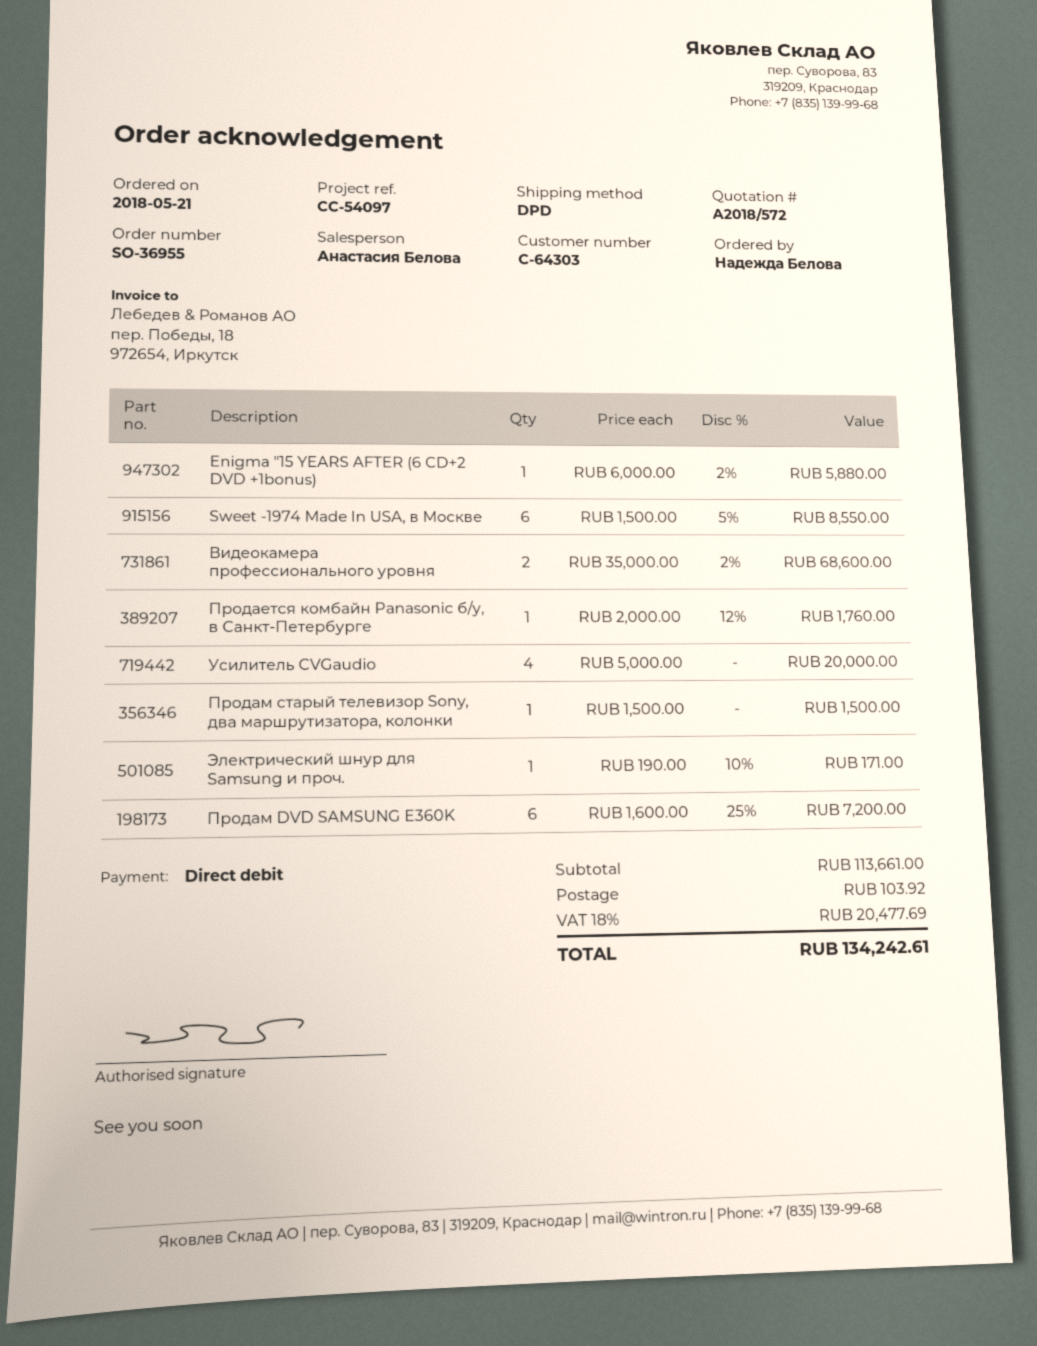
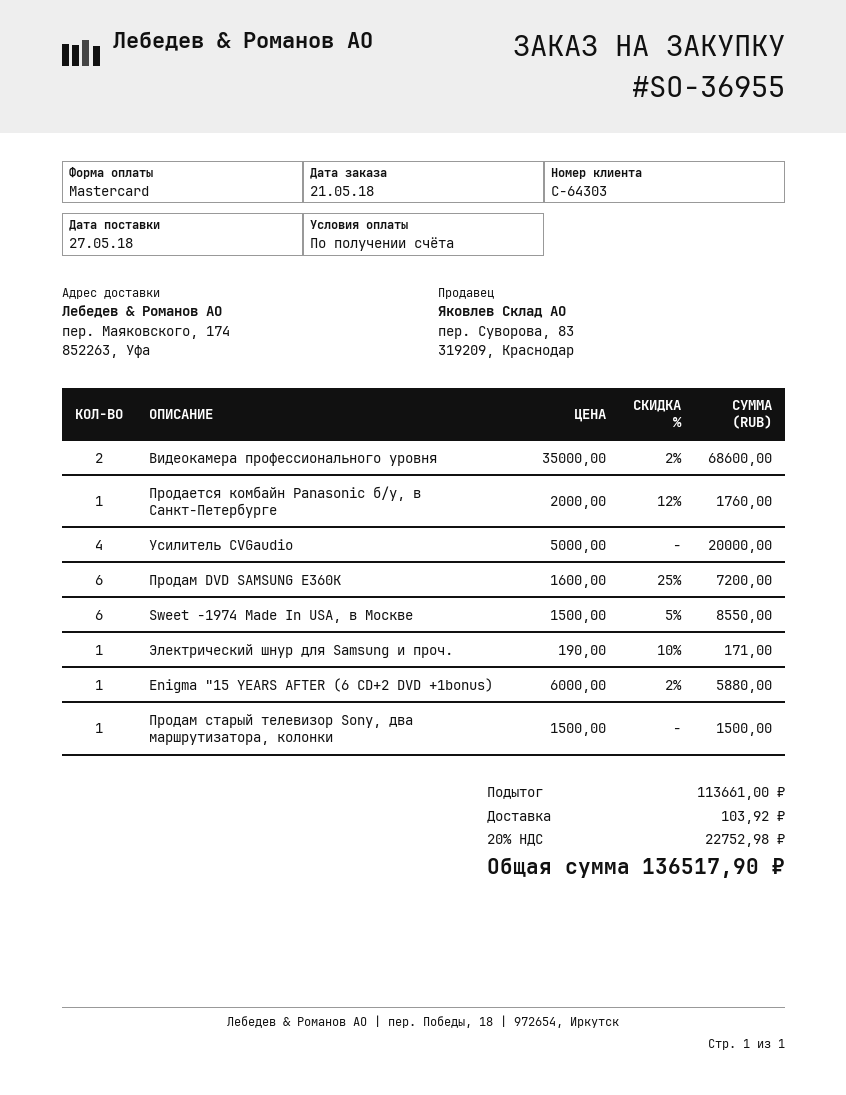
payment method: direct debit -> Mastercard
tax: 18% = 20477.69 -> 20% = 22752.98
total: 134242.61 -> 136517.90

